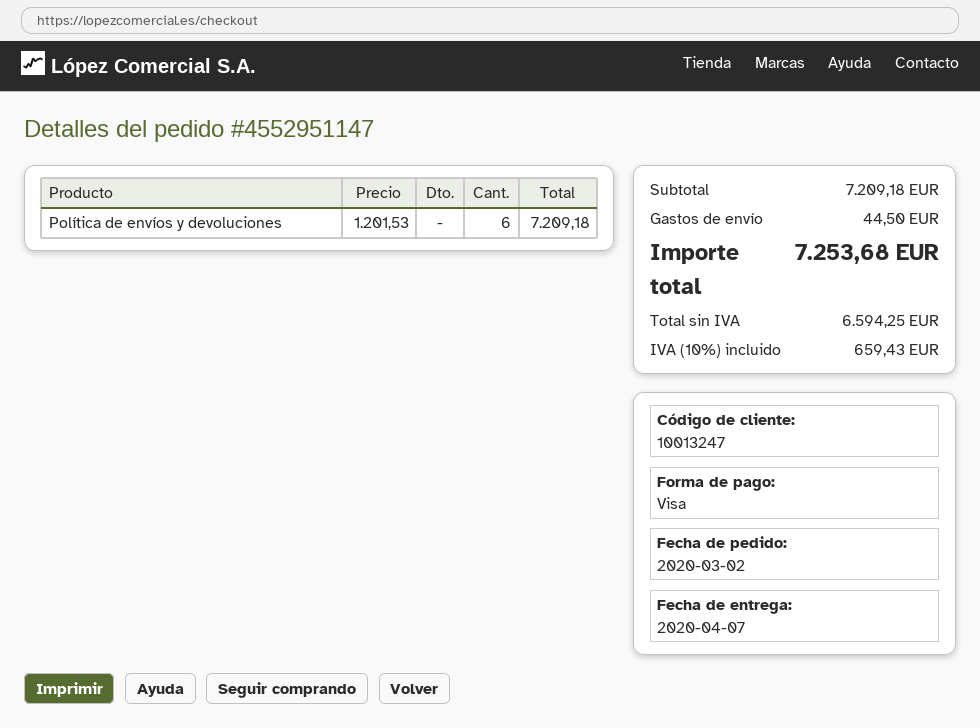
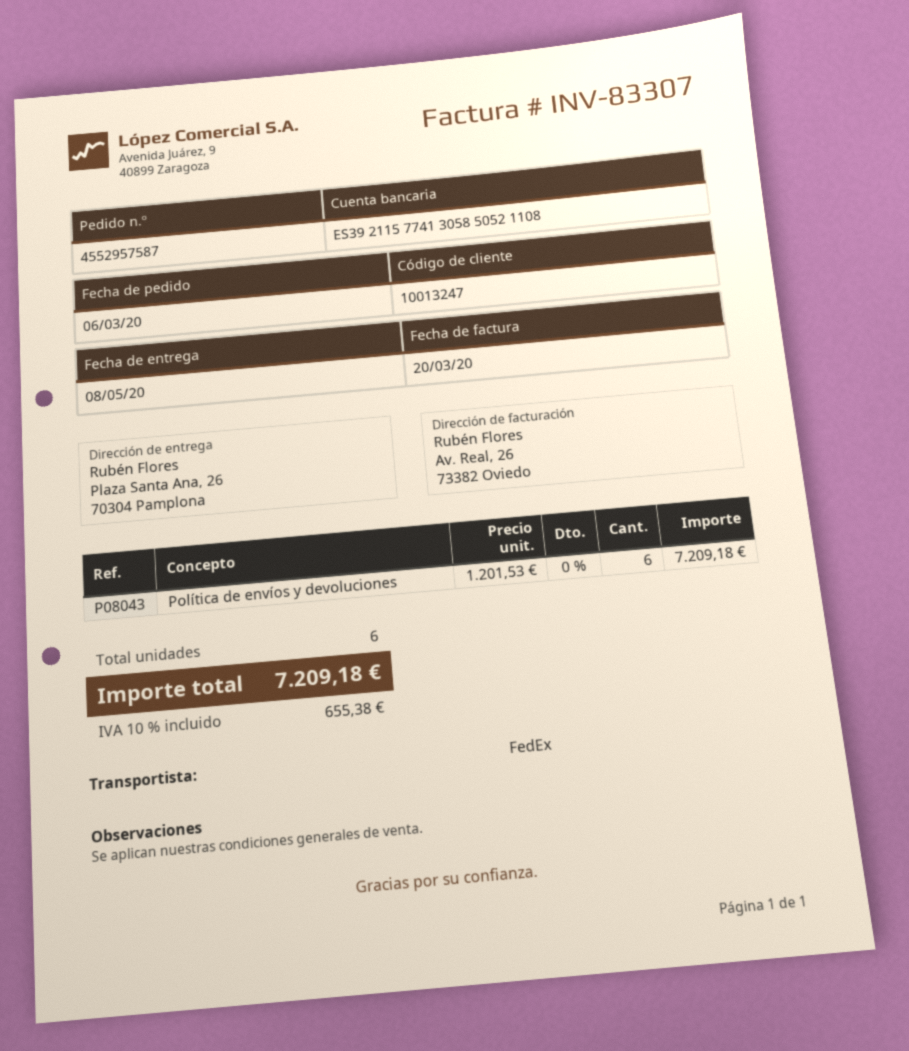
order number: 4552951147 -> 4552957587
order date: 2020-03-02 -> 2020-03-06
delivery date: 2020-04-07 -> 2020-05-08
shipping: 44.50 -> none
tax: 10% = 659.43 -> 10% = 655.38
total: 7253.68 -> 7209.18

